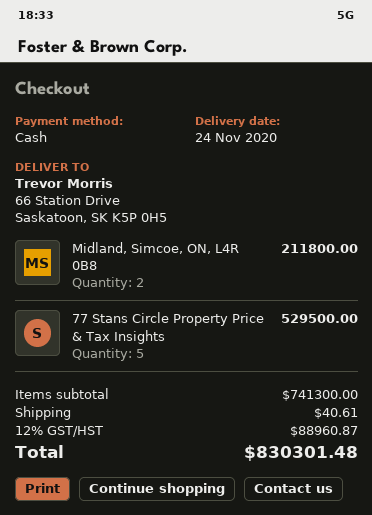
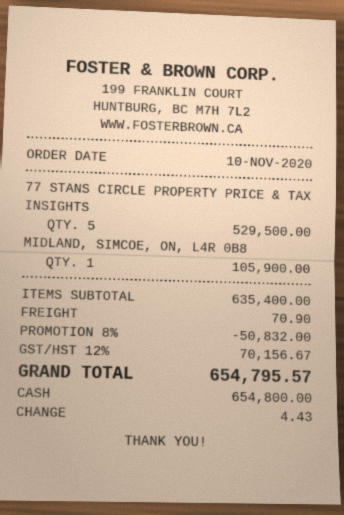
Midland, Simcoe, ON, L4R 0B8: 2 for 211800.00 -> 1 for 105900.00
subtotal: 741300.00 -> 635400.00
discount: none -> 8% = 50832.00
shipping: 40.61 -> 70.90
tax: 12% = 88960.87 -> 12% = 70156.67
total: 830301.48 -> 654795.57

